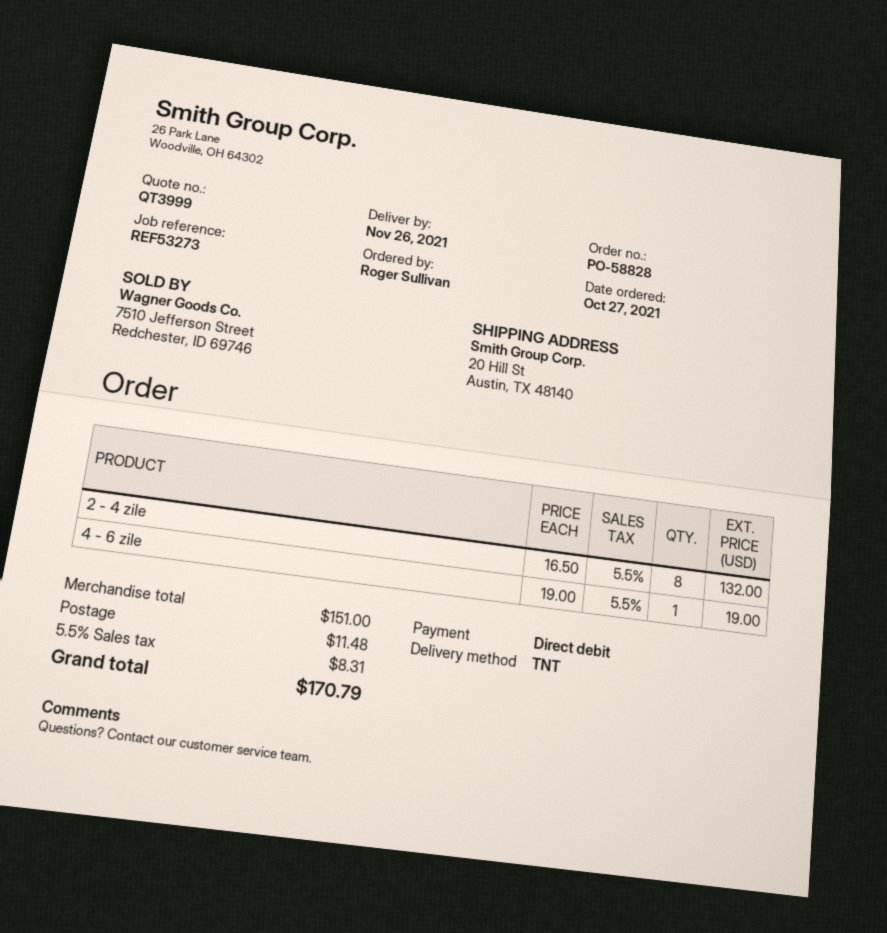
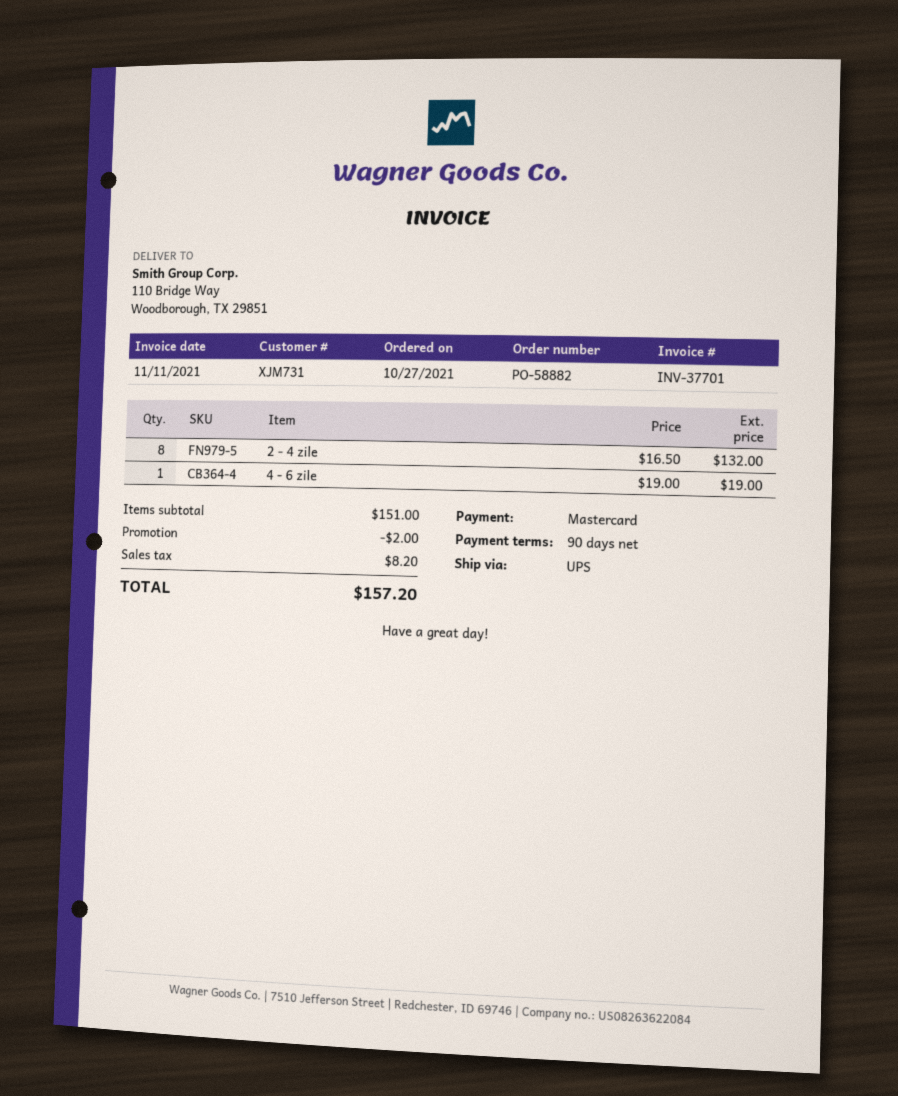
order number: PO-58828 -> PO-58882
payment method: direct debit -> Mastercard
shipping method: TNT -> UPS
ship to: 20 Hill St, Austin, TX 48140 -> 110 Bridge Way, Woodborough, TX 29851
discount: none -> 2.00
shipping: 11.48 -> none
tax: 8.31 -> 8.20
total: 170.79 -> 157.20

